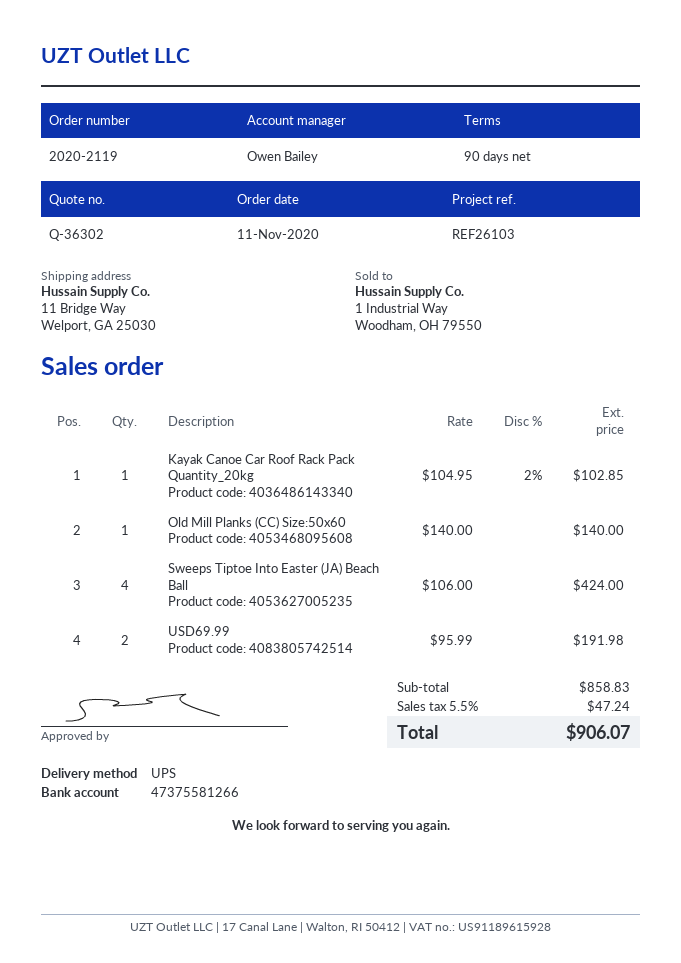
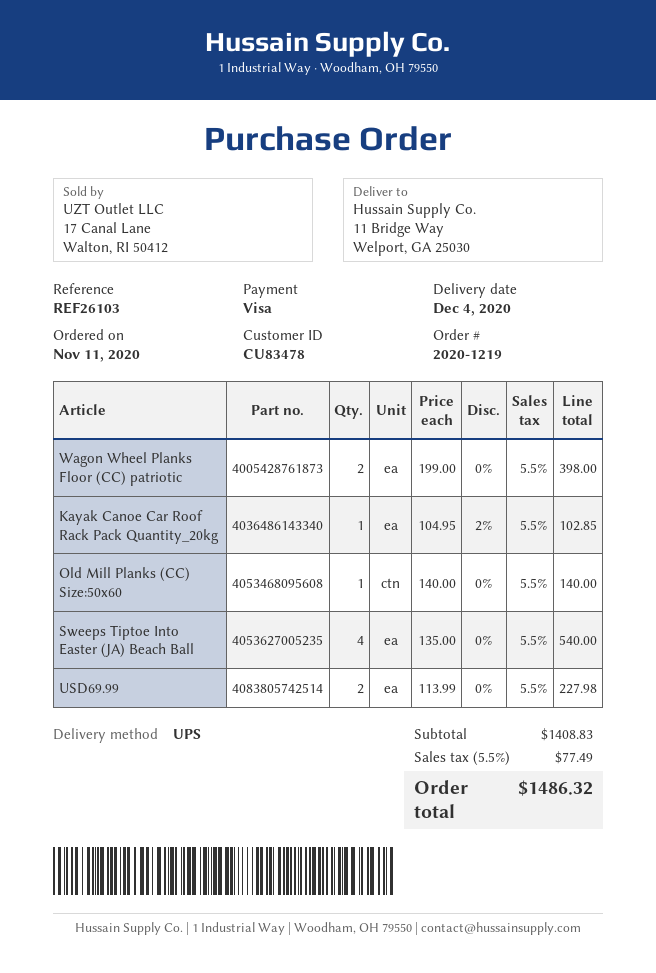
order number: 2020-2119 -> 2020-1219
Sweeps Tiptoe Into Easter (JA) Beach Ball: 4 x 106.00 = 424.00 -> 4 x 135.00 = 540.00
USD69.99: 2 x 95.99 = 191.98 -> 2 x 113.99 = 227.98
Wagon Wheel Planks Floor (CC) patriotic: none -> 2 x 199.00 = 398.00
subtotal: 858.83 -> 1408.83
tax: 5.5% = 47.24 -> 5.5% = 77.49
total: 906.07 -> 1486.32

